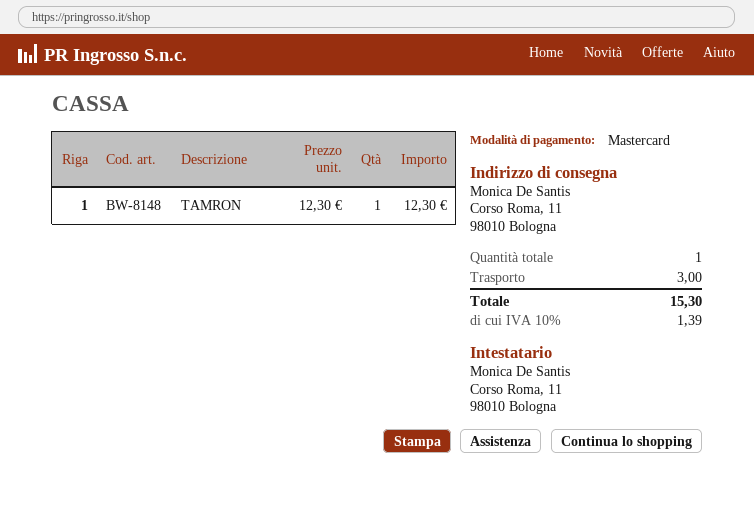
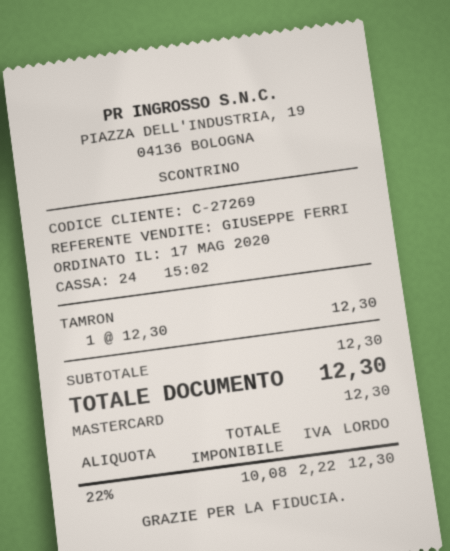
shipping: 3.00 -> none
tax: 10% = 1.39 -> 22% = 2.22
total: 15.30 -> 12.30

